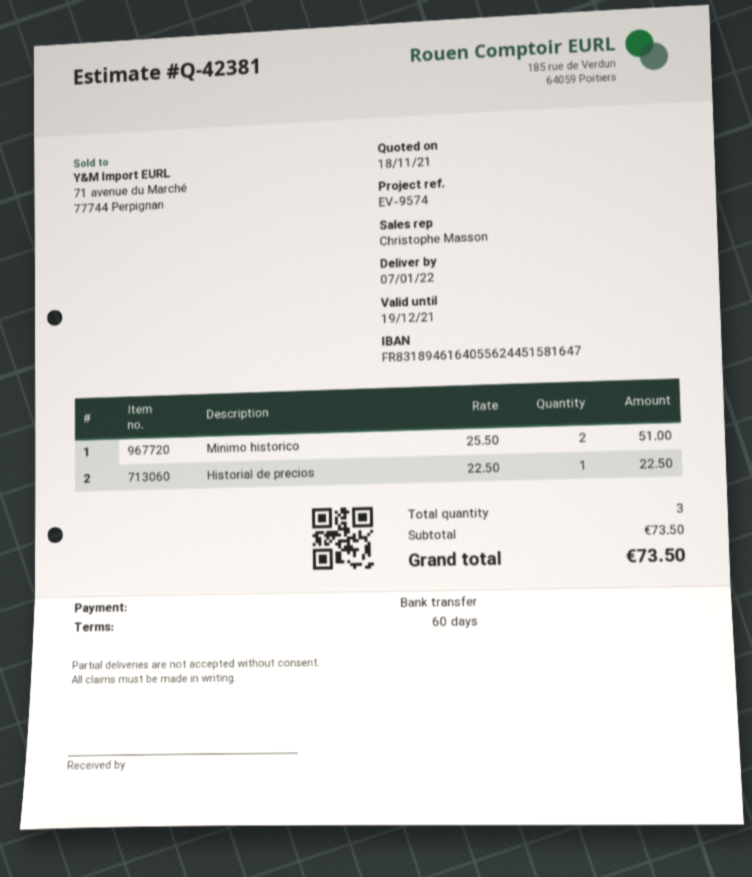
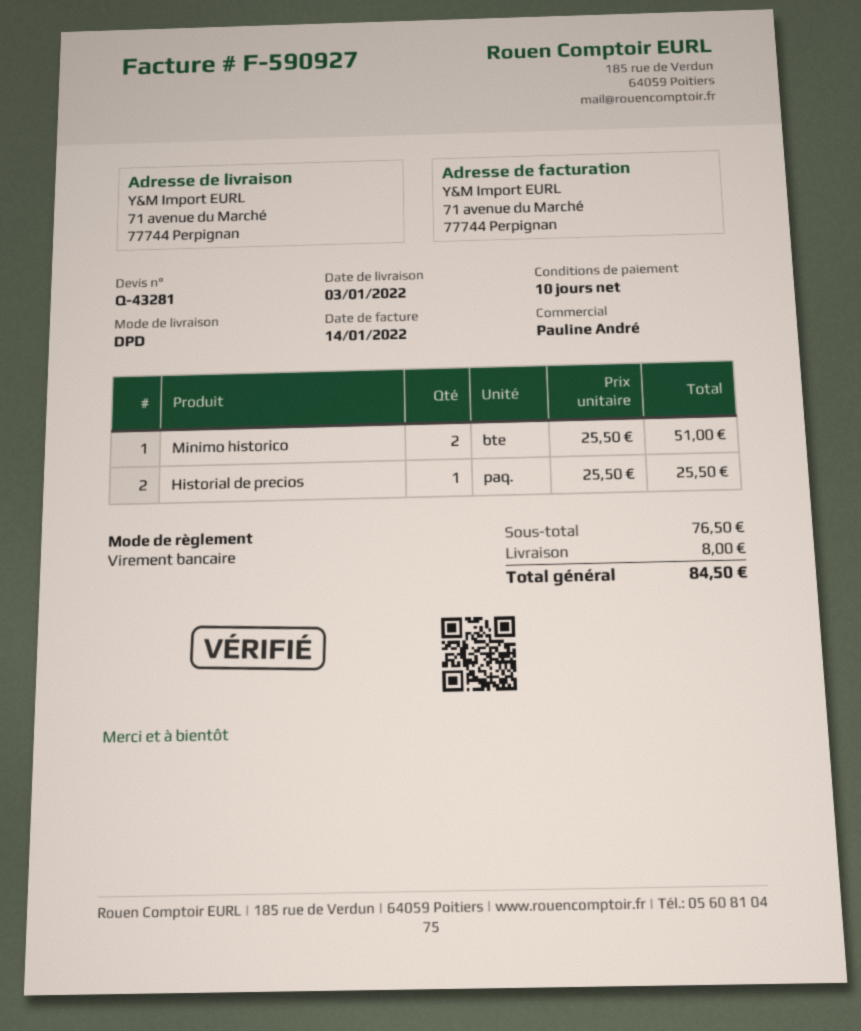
quote number: Q-42381 -> Q-43281
delivery date: 2022-01-07 -> 2022-01-03
payment terms: 60 days -> 10 days
sales rep: Christophe Masson -> Pauline André
Historial de precios: 1 x 22.50 = 22.50 -> 1 x 25.50 = 25.50
subtotal: 73.50 -> 76.50
shipping: none -> 8.00
total: 73.50 -> 84.50

